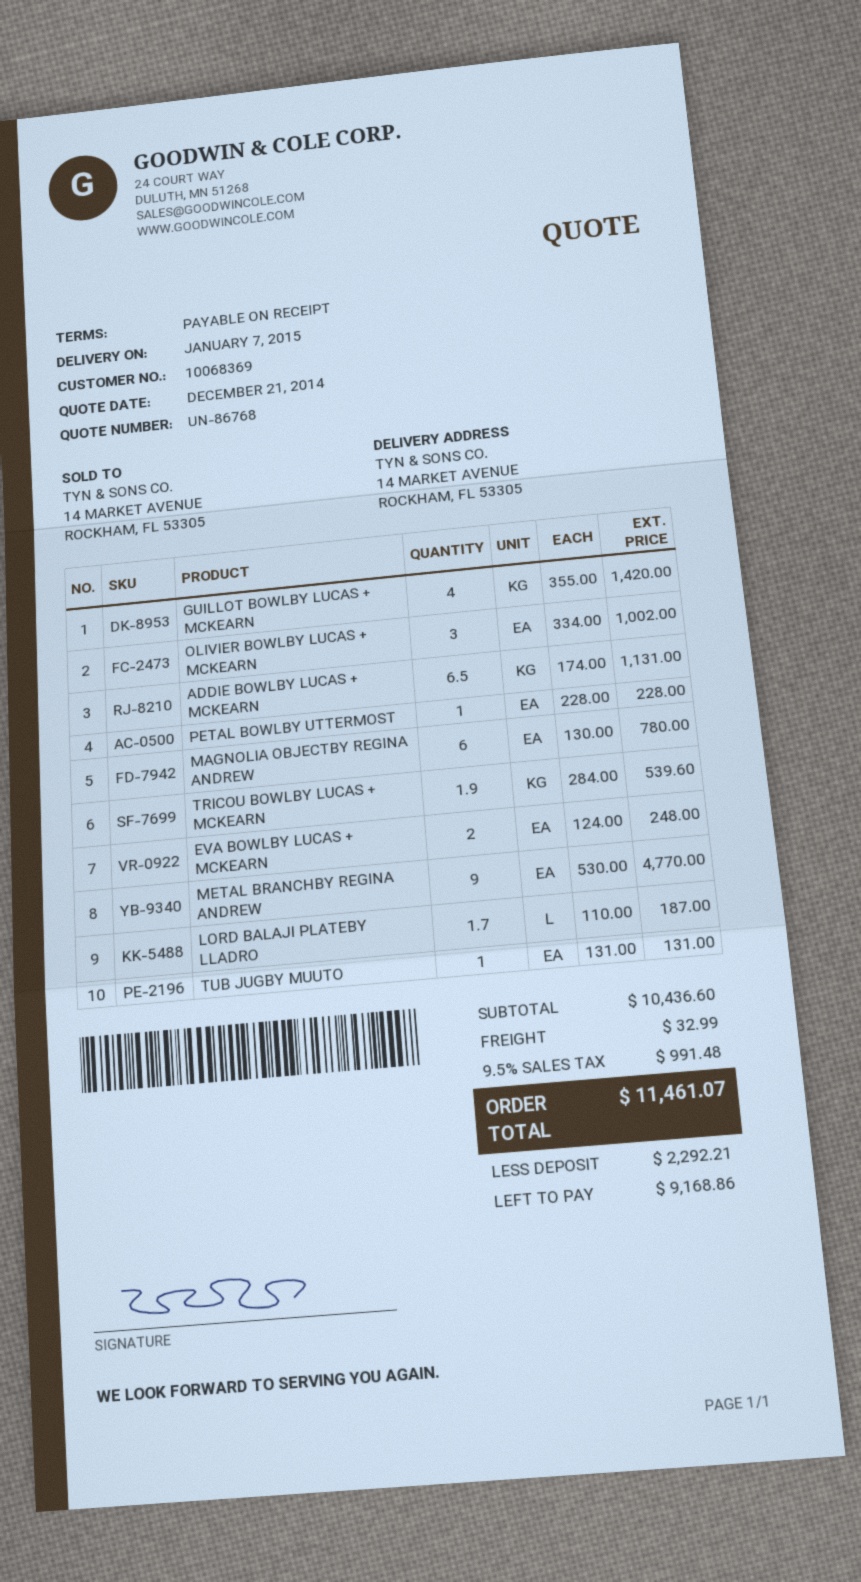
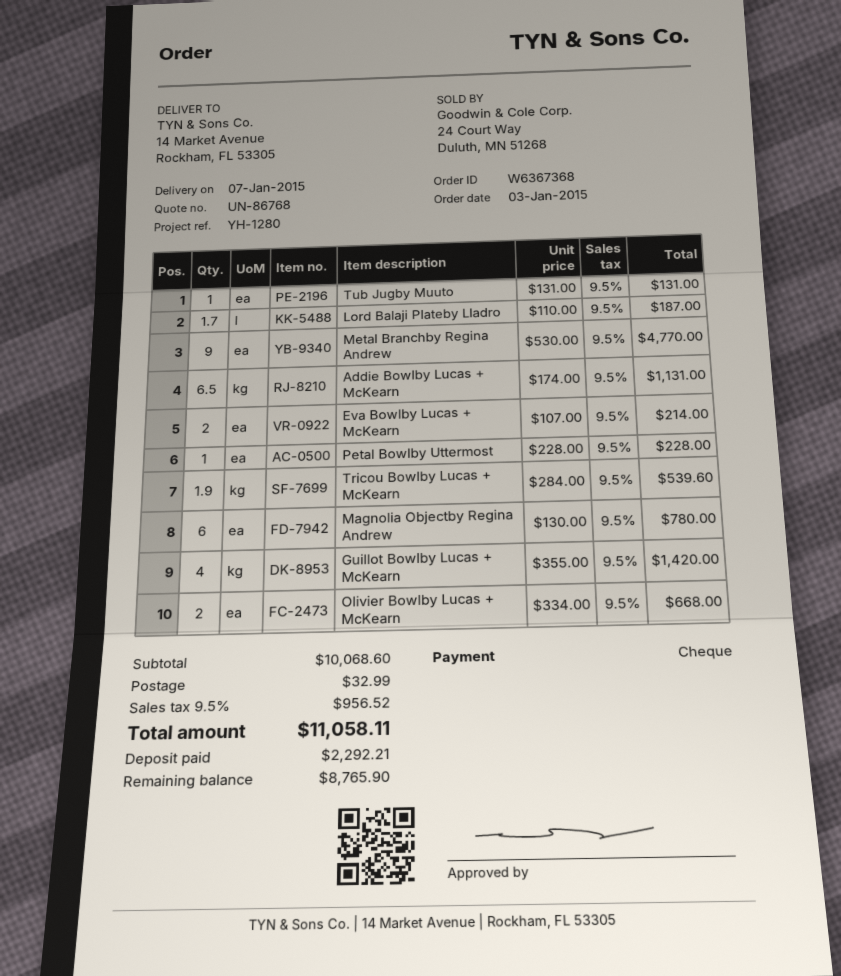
OLIVIER BOWLBY LUCAS + MCKEARN: 3 x 334.00 = 1002.00 -> 2 x 334.00 = 668.00
EVA BOWLBY LUCAS + MCKEARN: 2 x 124.00 = 248.00 -> 2 x 107.00 = 214.00
subtotal: 10436.60 -> 10068.60
tax: 9.5% = 991.48 -> 9.5% = 956.52
total: 11461.07 -> 11058.11
balance: 9168.86 -> 8765.90

